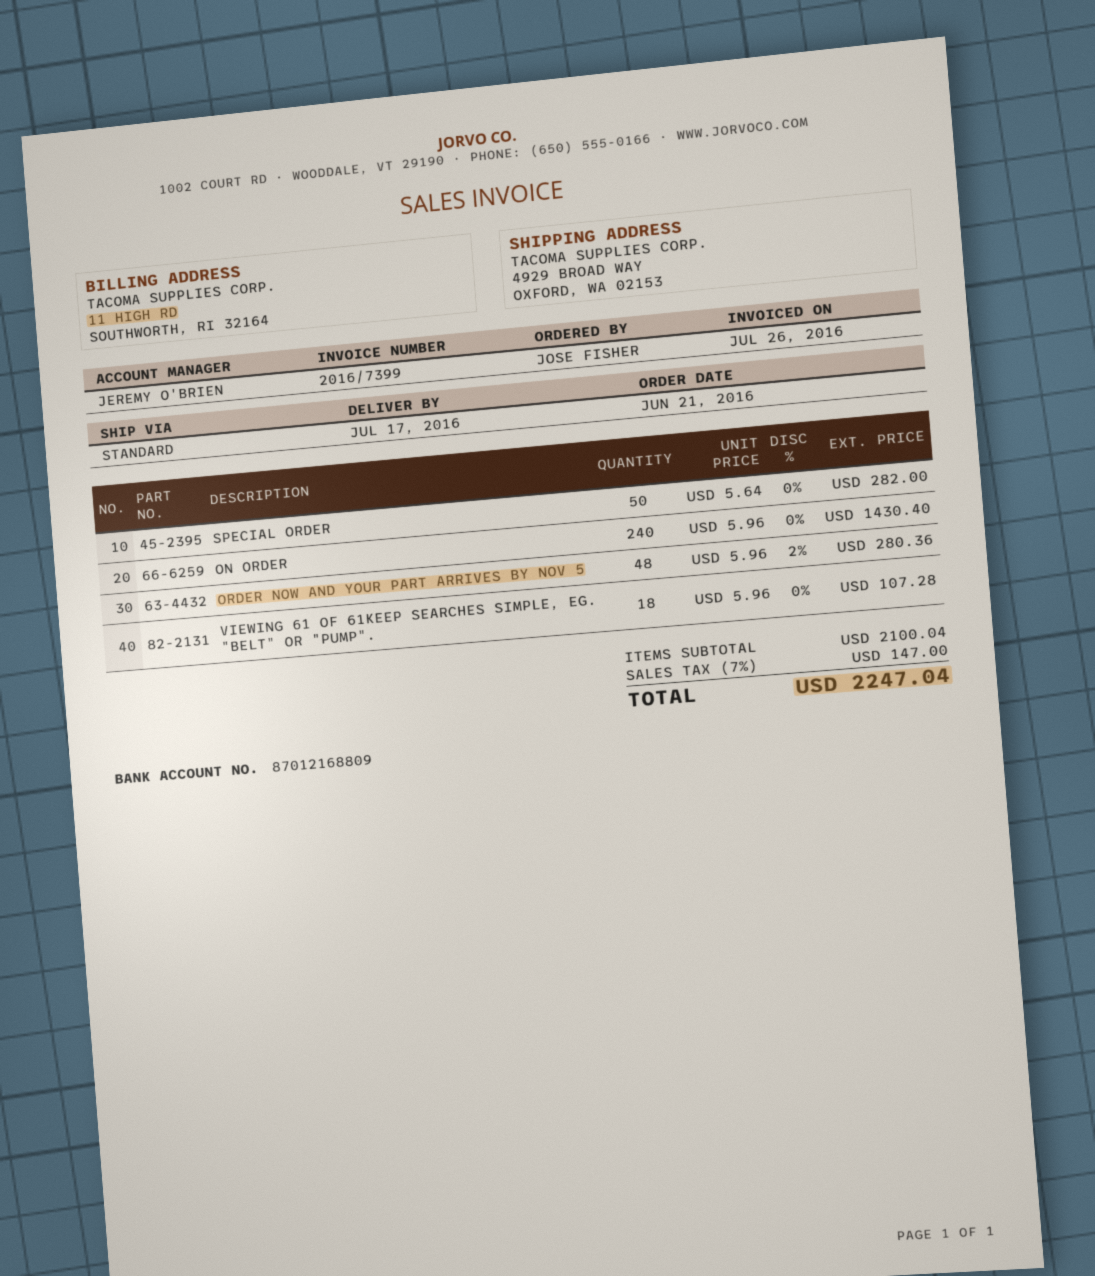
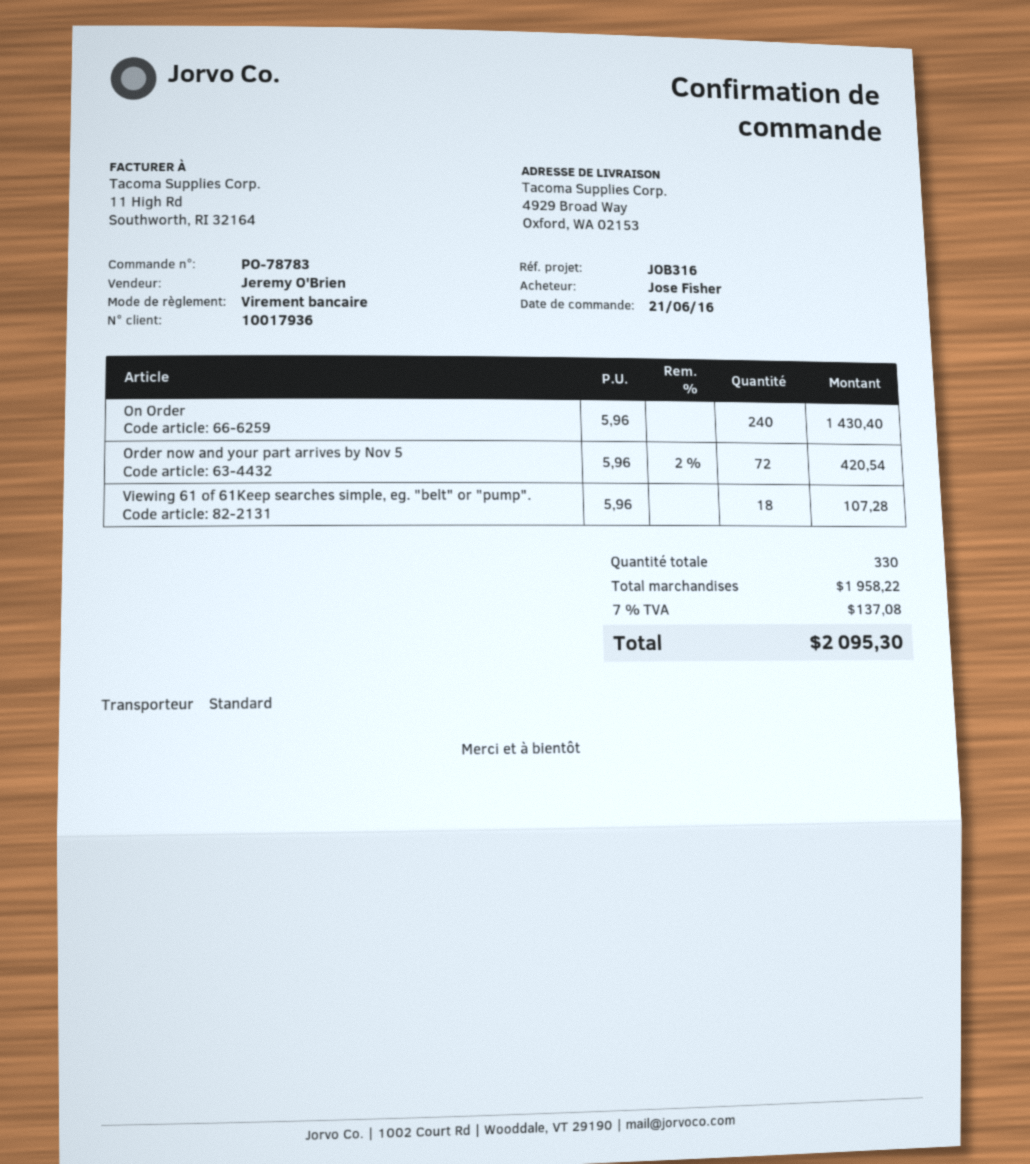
SPECIAL ORDER: 50 x 5.64 = 282.00 -> none
ORDER NOW AND YOUR PART ARRIVES BY NOV 5: 48 x 5.96 - 2% = 280.36 -> 72 x 5.96 - 2% = 420.54
subtotal: 2100.04 -> 1958.22
tax: 7% = 147.00 -> 7% = 137.08
total: 2247.04 -> 2095.30

